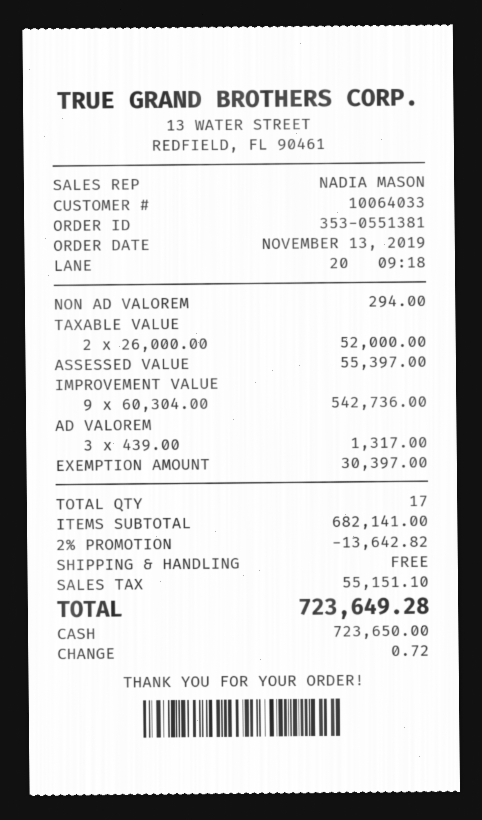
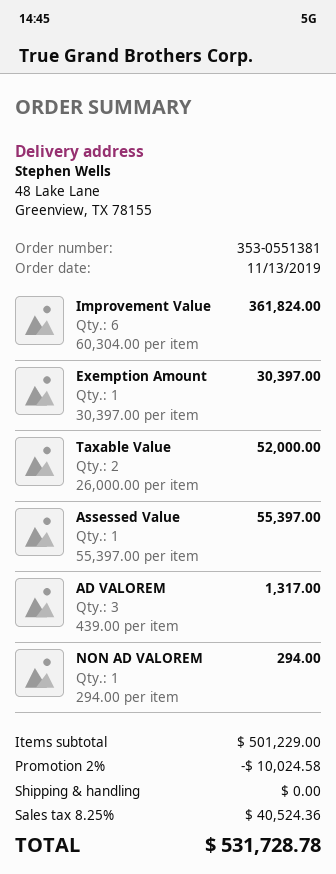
IMPROVEMENT VALUE: 9 x 60304.00 = 542736.00 -> 6 x 60304.00 = 361824.00
subtotal: 682141.00 -> 501229.00
discount: 2% = 13642.82 -> 2% = 10024.58
tax: 55151.10 -> 40524.36
total: 723649.28 -> 531728.78

